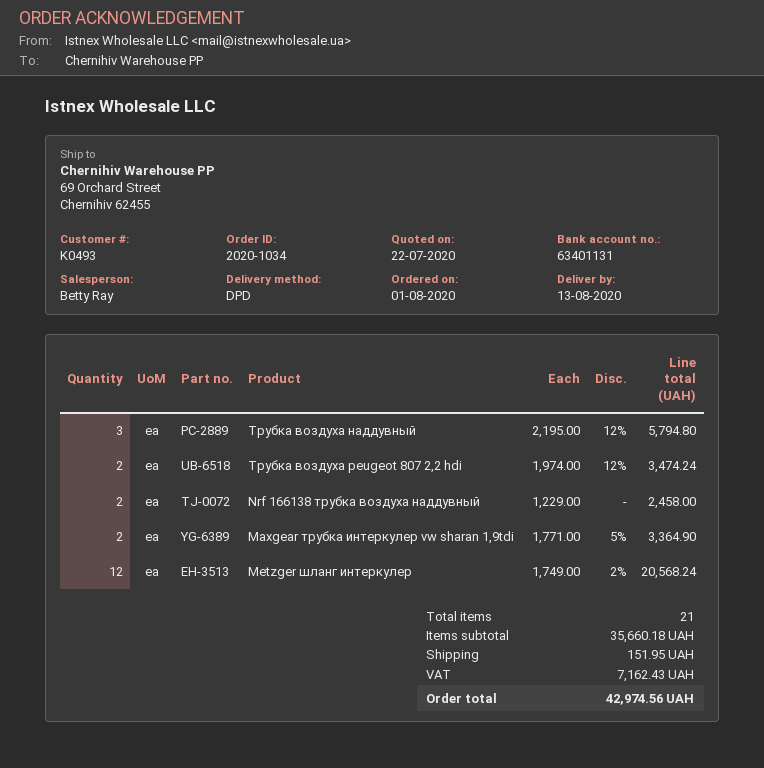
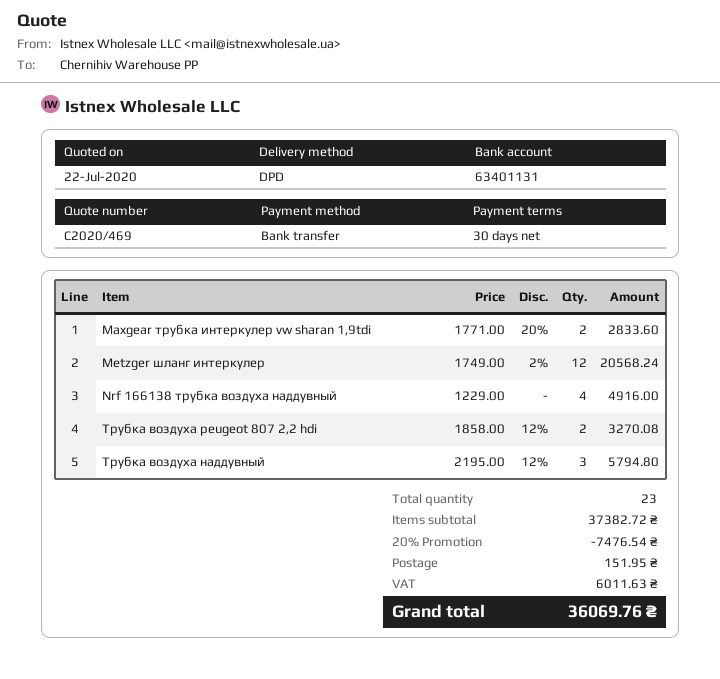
Трубка воздуха peugeot 807 2,2 hdi: 2 x 1974.00 - 12% = 3474.24 -> 2 x 1858.00 - 12% = 3270.08
Nrf 166138 трубка воздуха наддувный: 2 x 1229.00 = 2458.00 -> 4 x 1229.00 = 4916.00
Maxgear трубка интеркулер vw sharan 1,9tdi: 2 x 1771.00 - 5% = 3364.90 -> 2 x 1771.00 - 20% = 2833.60
total quantity: 21 -> 23
subtotal: 35660.18 -> 37382.72
discount: none -> 20% = 7476.54
tax: 7162.43 -> 6011.63
total: 42974.56 -> 36069.76

